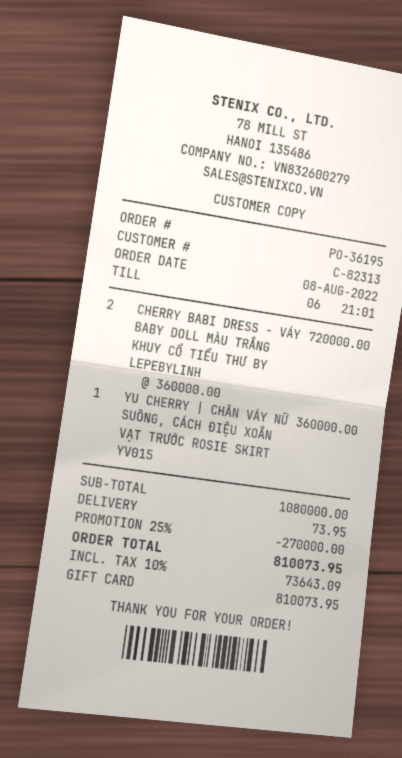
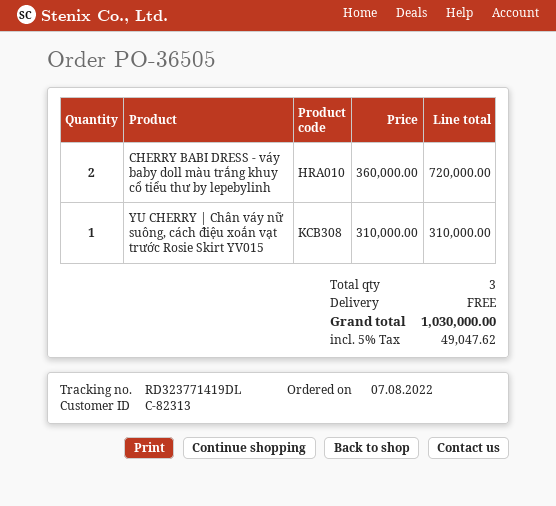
order number: PO-36195 -> PO-36505
order date: 2022-08-08 -> 2022-08-07
YU CHERRY | CHÂN VÁY NỮ SUÔNG, CÁCH ĐIỆU XOẮN VẠT TRƯỚC ROSIE SKIRT YV015: 1 x 360000.00 = 360000.00 -> 1 x 310000.00 = 310000.00
discount: 25% = 270000.00 -> none
shipping: 73.95 -> 0.00
tax: 10% = 73643.09 -> 5% = 49047.62
total: 810073.95 -> 1030000.00

